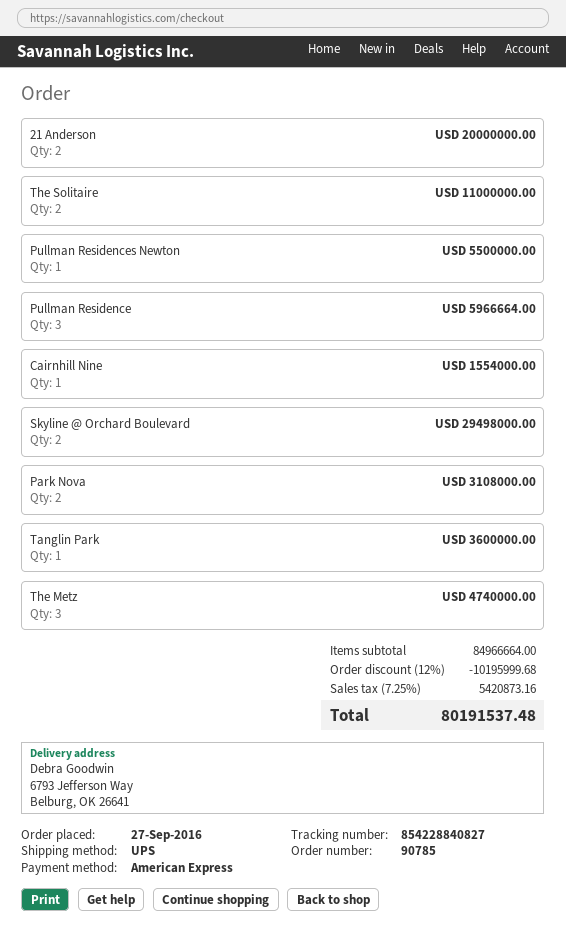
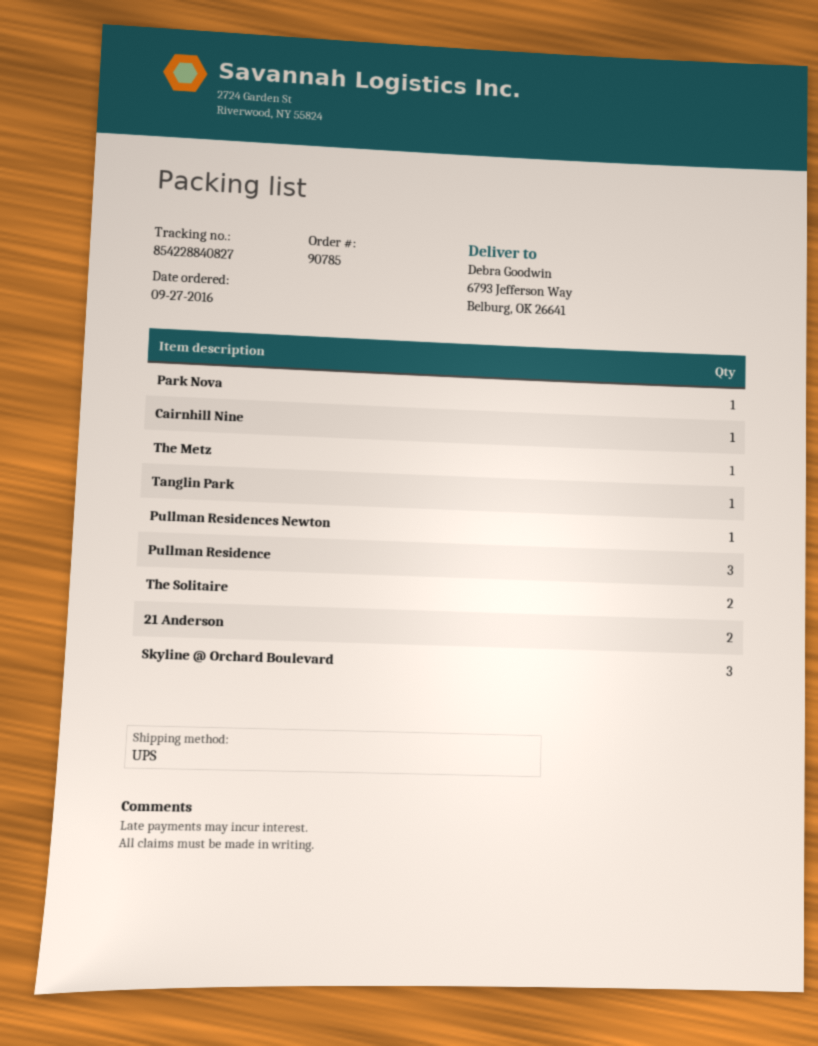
Skyline @ Orchard Boulevard: 2 -> 3
Park Nova: 2 -> 1
The Metz: 3 -> 1

